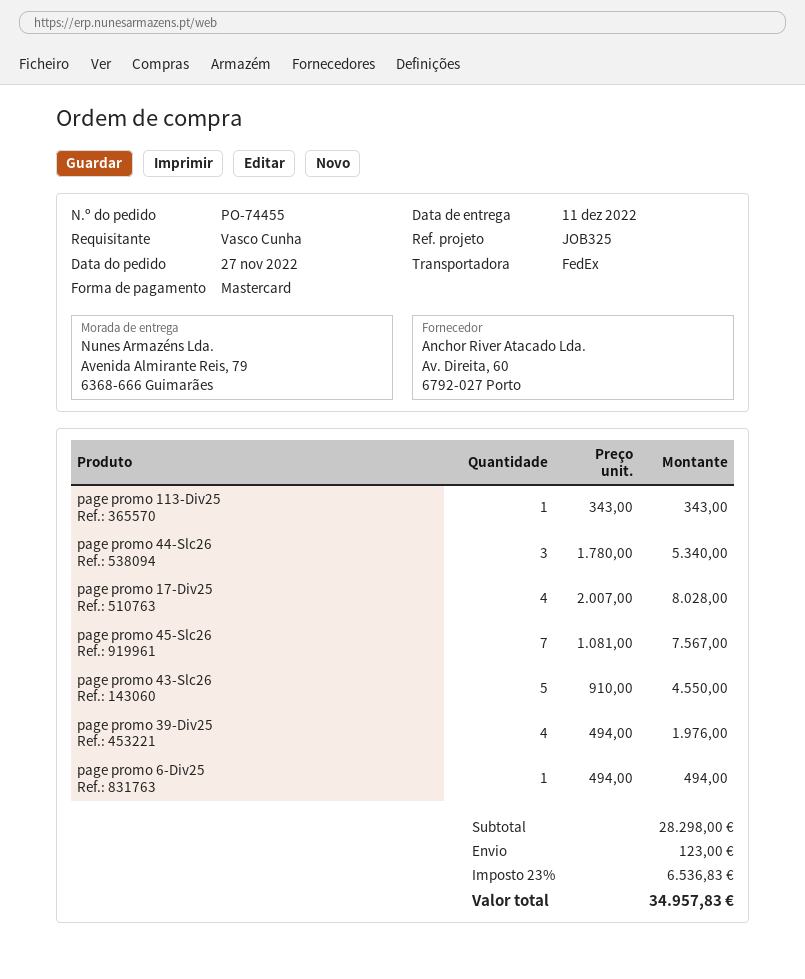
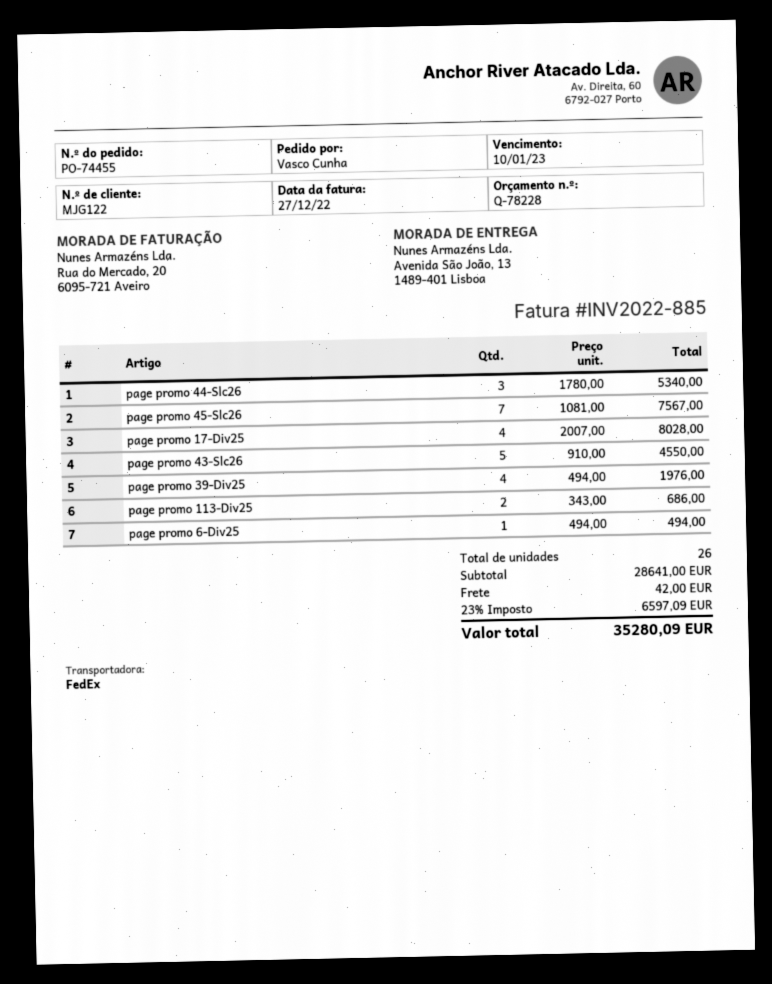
ship to: Avenida Almirante Reis, 79, 6368-666 Guimarães -> Avenida São João, 13, 1489-401 Lisboa
page promo 113-Div25: 1 x 343.00 = 343.00 -> 2 x 343.00 = 686.00
subtotal: 28298.00 -> 28641.00
shipping: 123.00 -> 42.00
tax: 23% = 6536.83 -> 23% = 6597.09
total: 34957.83 -> 35280.09

